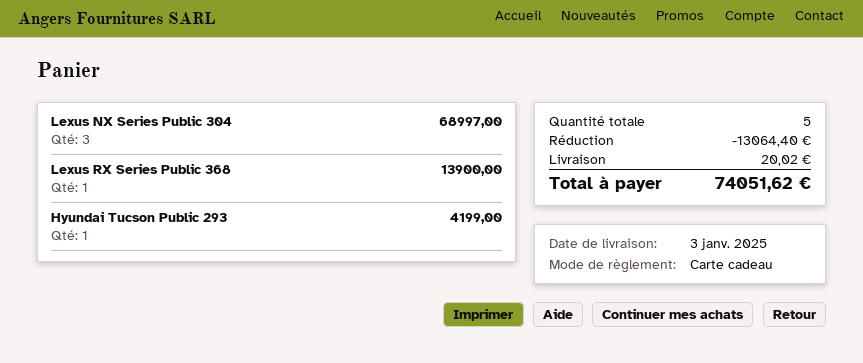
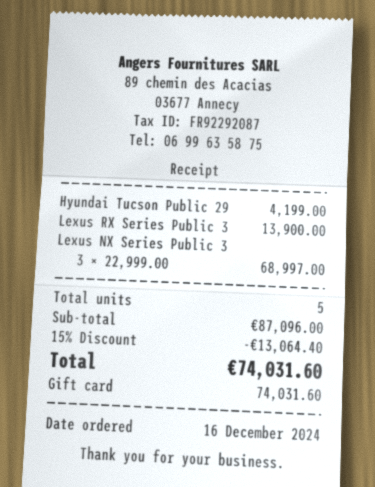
shipping: 20.02 -> none
total: 74051.62 -> 74031.60

